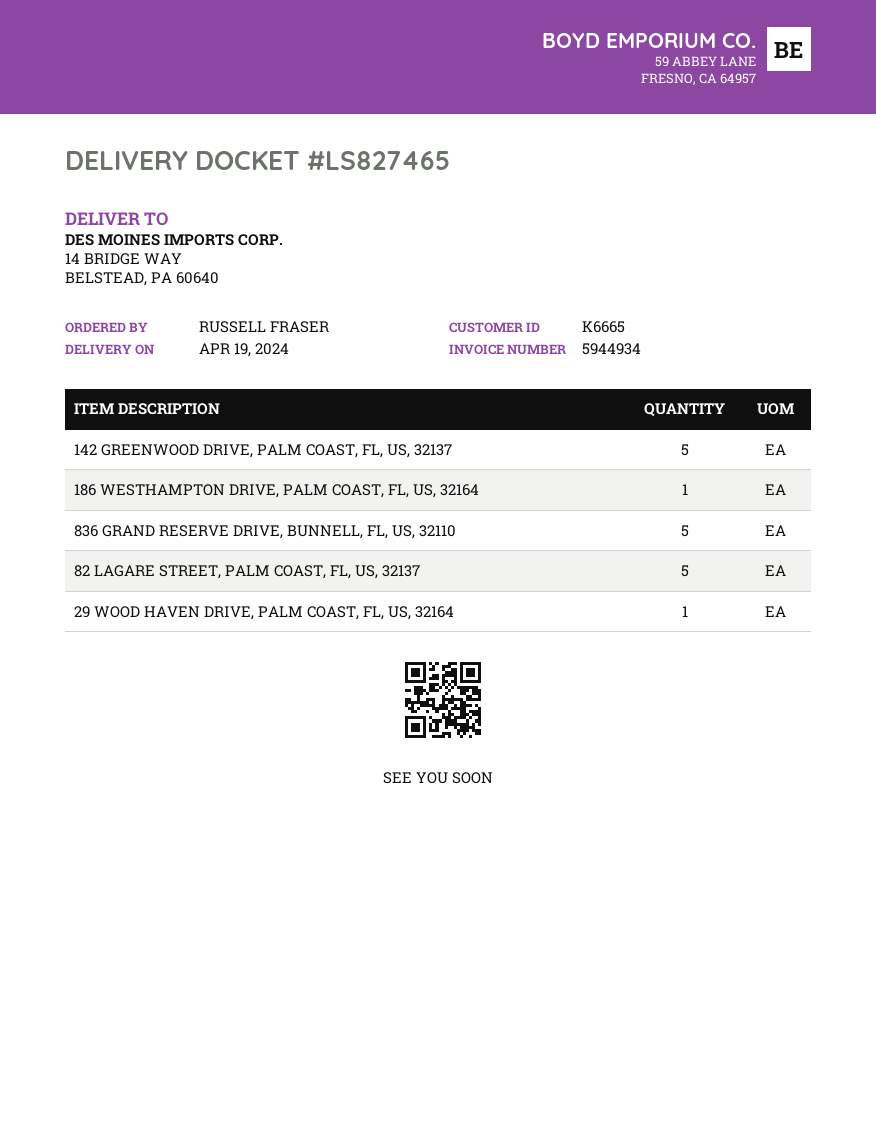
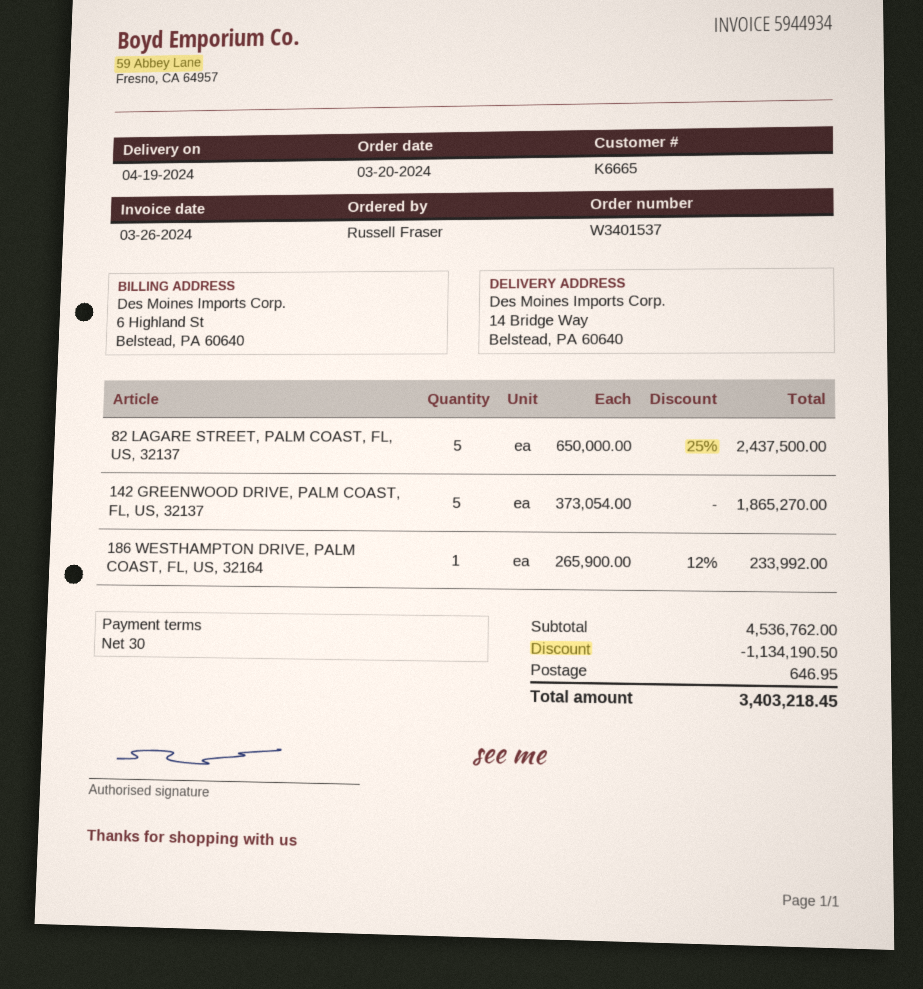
836 GRAND RESERVE DRIVE, BUNNELL, FL, US, 32110: 5 -> none
29 WOOD HAVEN DRIVE, PALM COAST, FL, US, 32164: 1 -> none

